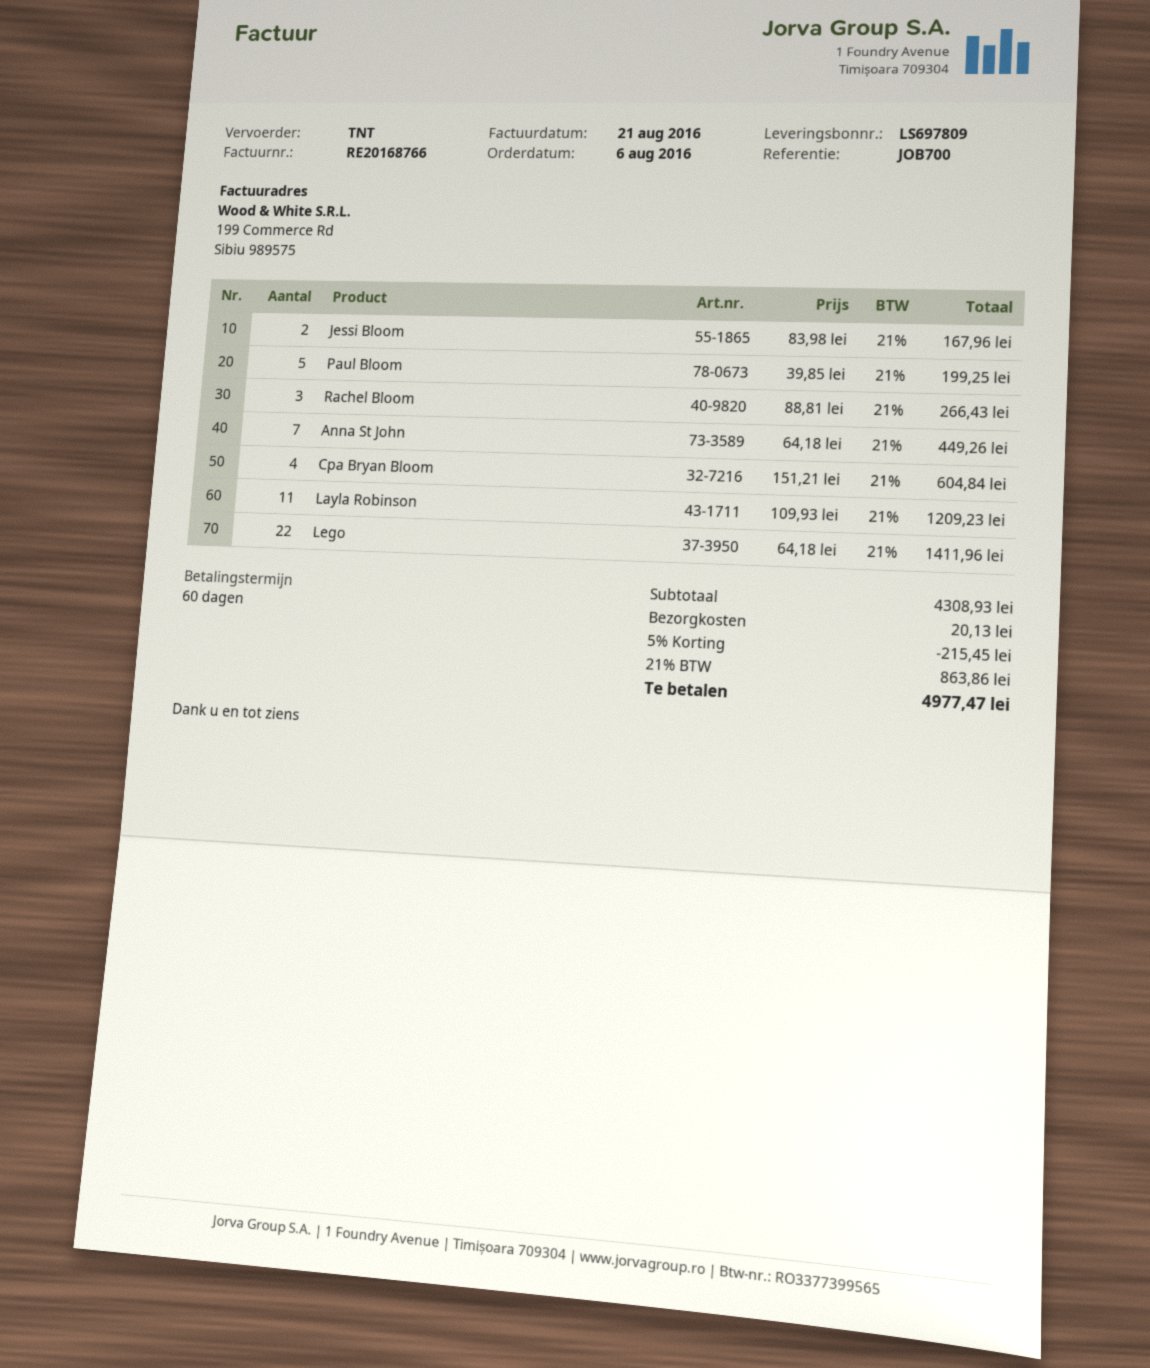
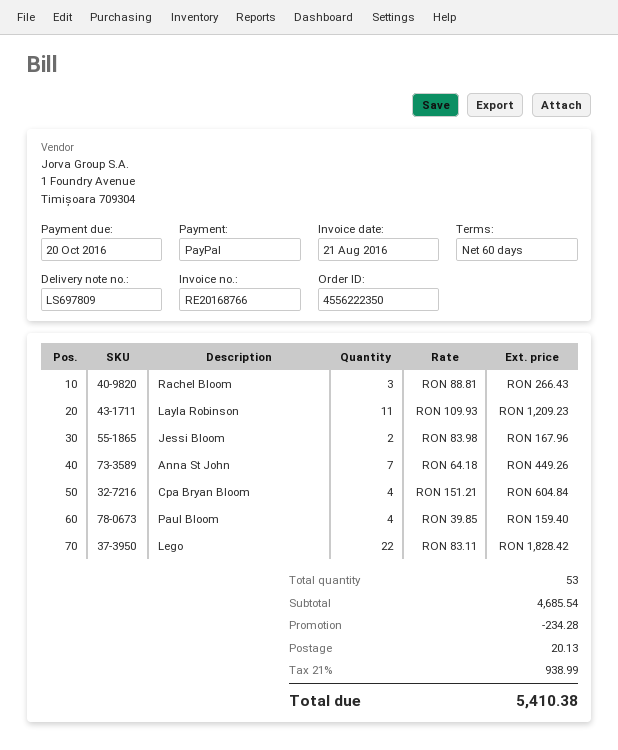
Paul Bloom: 5 x 39.85 = 199.25 -> 4 x 39.85 = 159.40
Lego: 22 x 64.18 = 1411.96 -> 22 x 83.11 = 1828.42
subtotal: 4308.93 -> 4685.54
discount: 215.45 -> 234.28
tax: 21% = 863.86 -> 21% = 938.99
total: 4977.47 -> 5410.38

